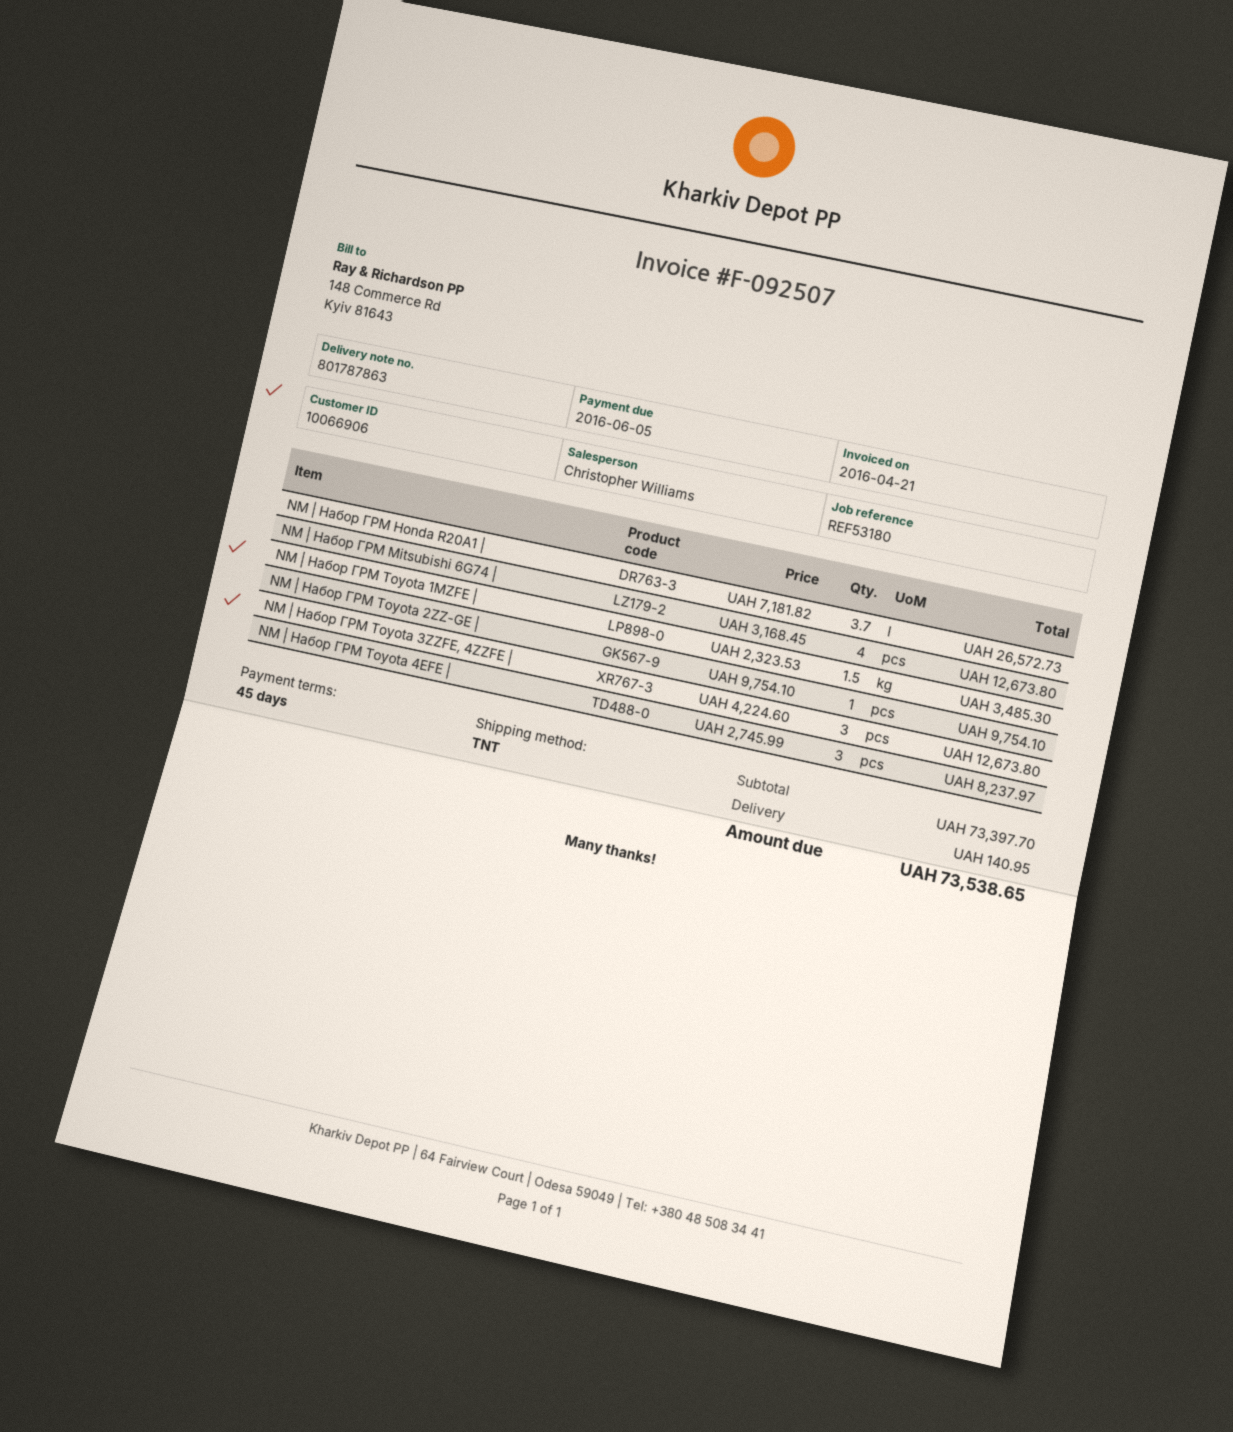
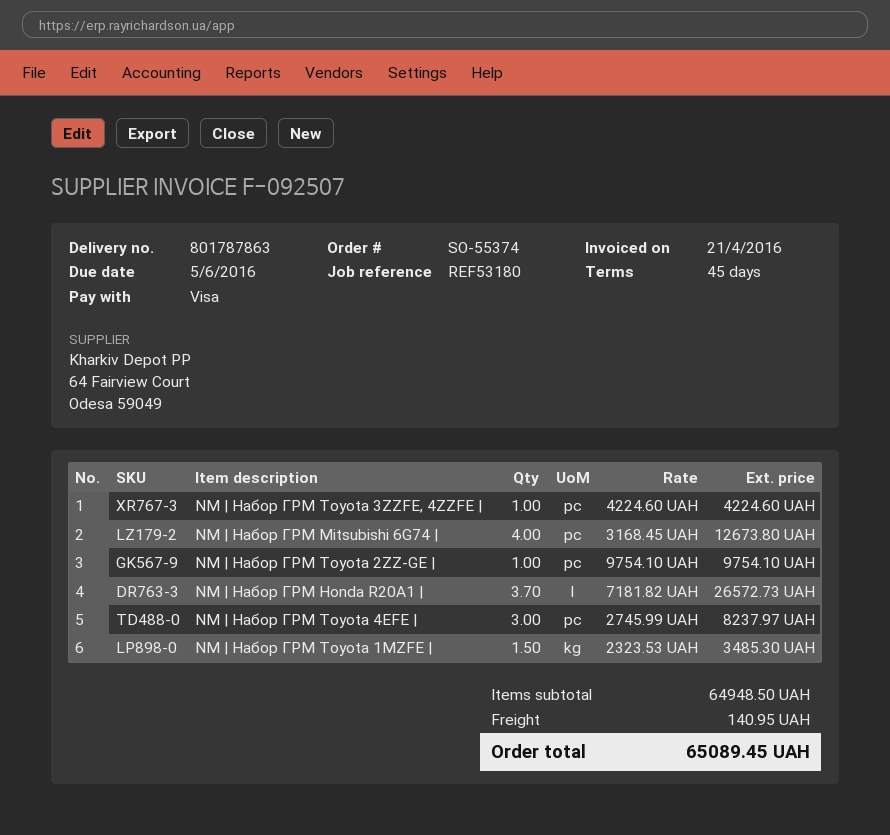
NM | Набор ГРМ Toyota 3ZZFE, 4ZZFE |: 3 x 4224.60 = 12673.80 -> 1 x 4224.60 = 4224.60
subtotal: 73397.70 -> 64948.50
total: 73538.65 -> 65089.45

